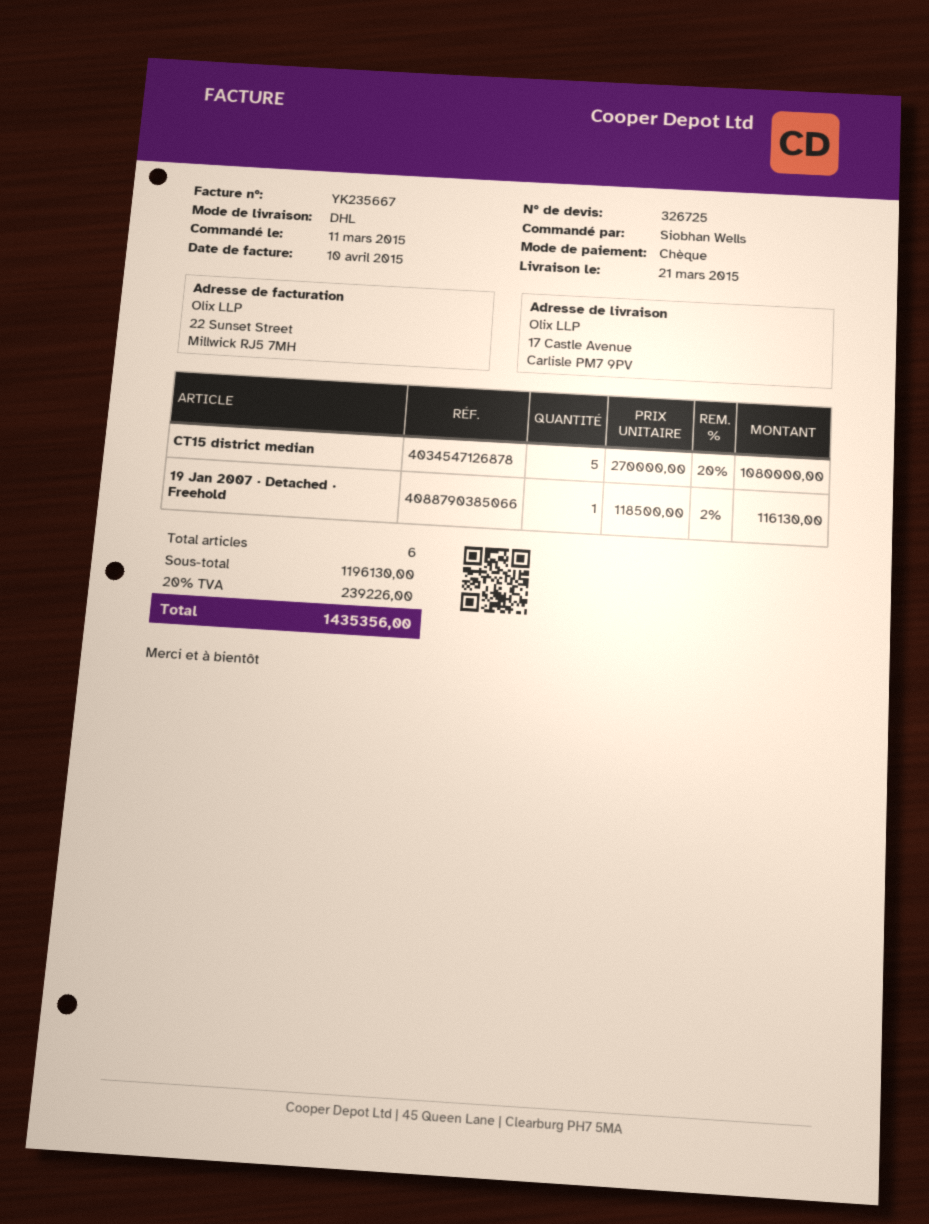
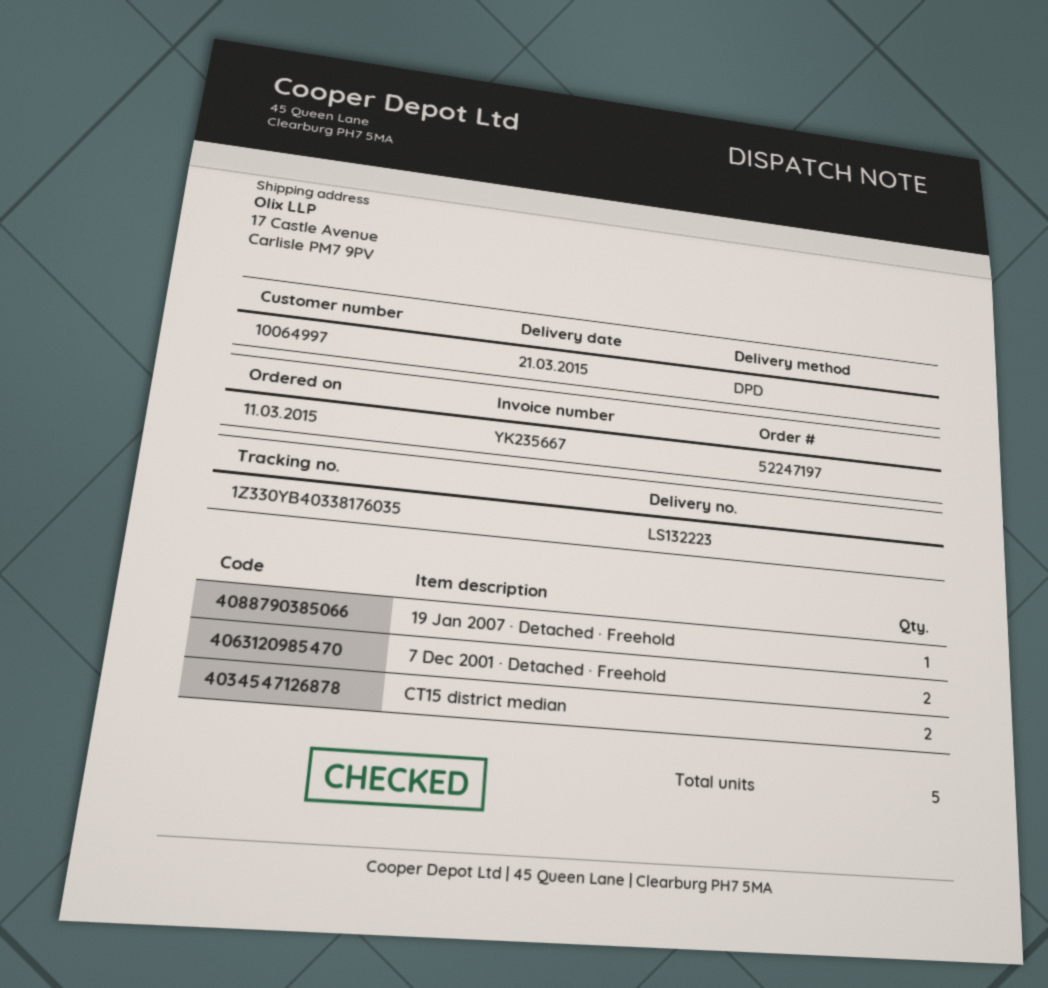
shipping method: DHL -> DPD
CT15 district median: 5 -> 2
7 Dec 2001 · Detached · Freehold: none -> 2
total quantity: 6 -> 5

